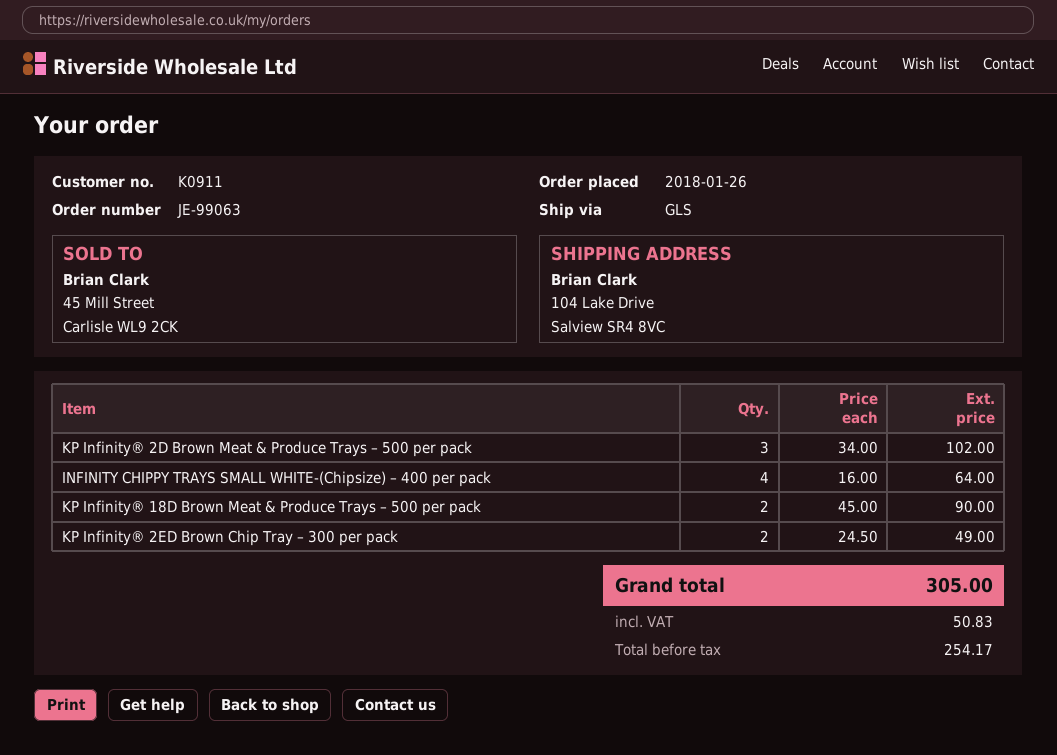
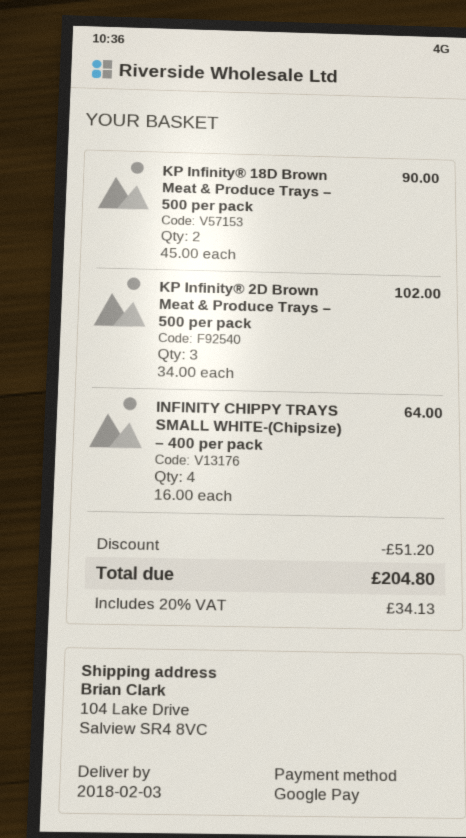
KP Infinity® 2ED Brown Chip Tray – 300 per pack: 2 x 24.50 = 49.00 -> none
discount: none -> 51.20
tax: 50.83 -> 34.13
total: 305.00 -> 204.80

